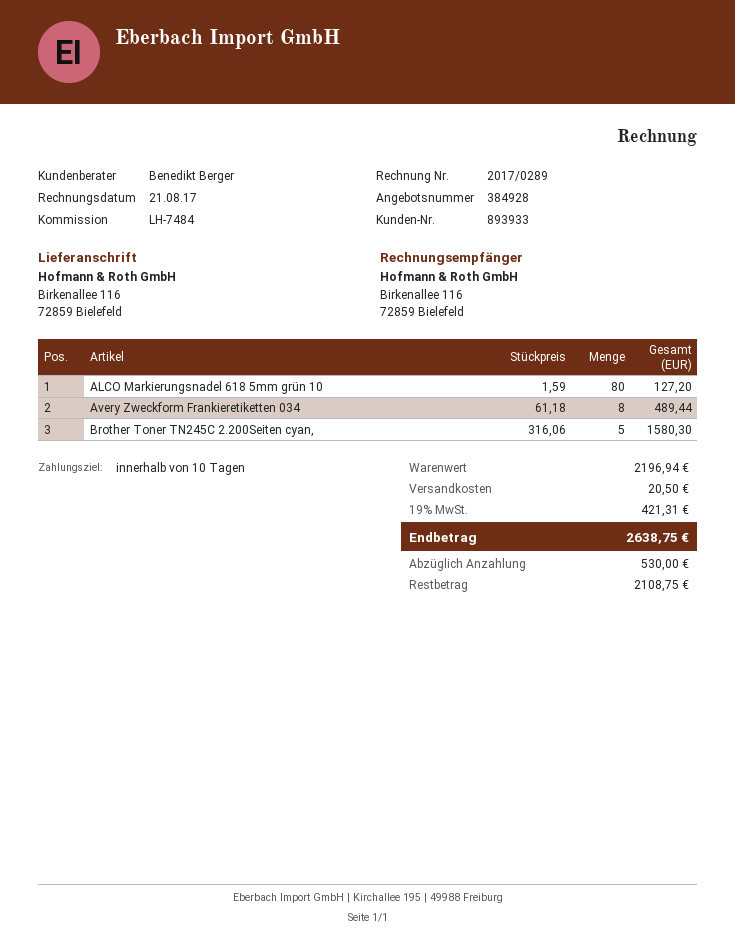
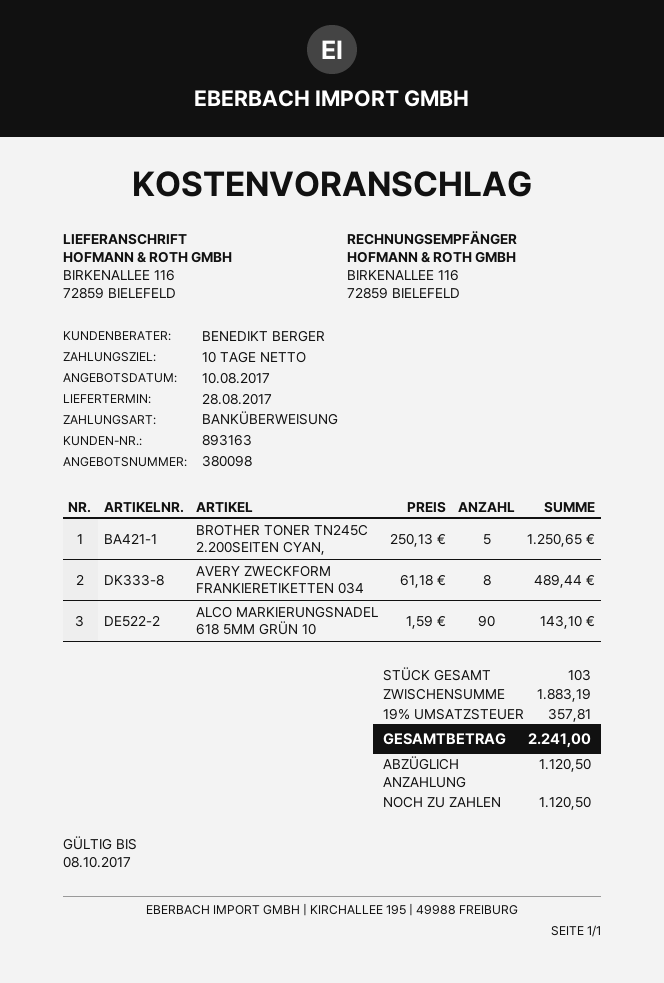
quote number: 384928 -> 380098
customer number: 893933 -> 893163
ALCO Markierungsnadel 618 5mm grün 10: 80 x 1.59 = 127.20 -> 90 x 1.59 = 143.10
Brother Toner TN245C 2.200Seiten cyan,: 5 x 316.06 = 1580.30 -> 5 x 250.13 = 1250.65
subtotal: 2196.94 -> 1883.19
shipping: 20.50 -> none
tax: 19% = 421.31 -> 19% = 357.81
total: 2638.75 -> 2241.00
deposit: 530.00 -> 1120.50
balance: 2108.75 -> 1120.50

